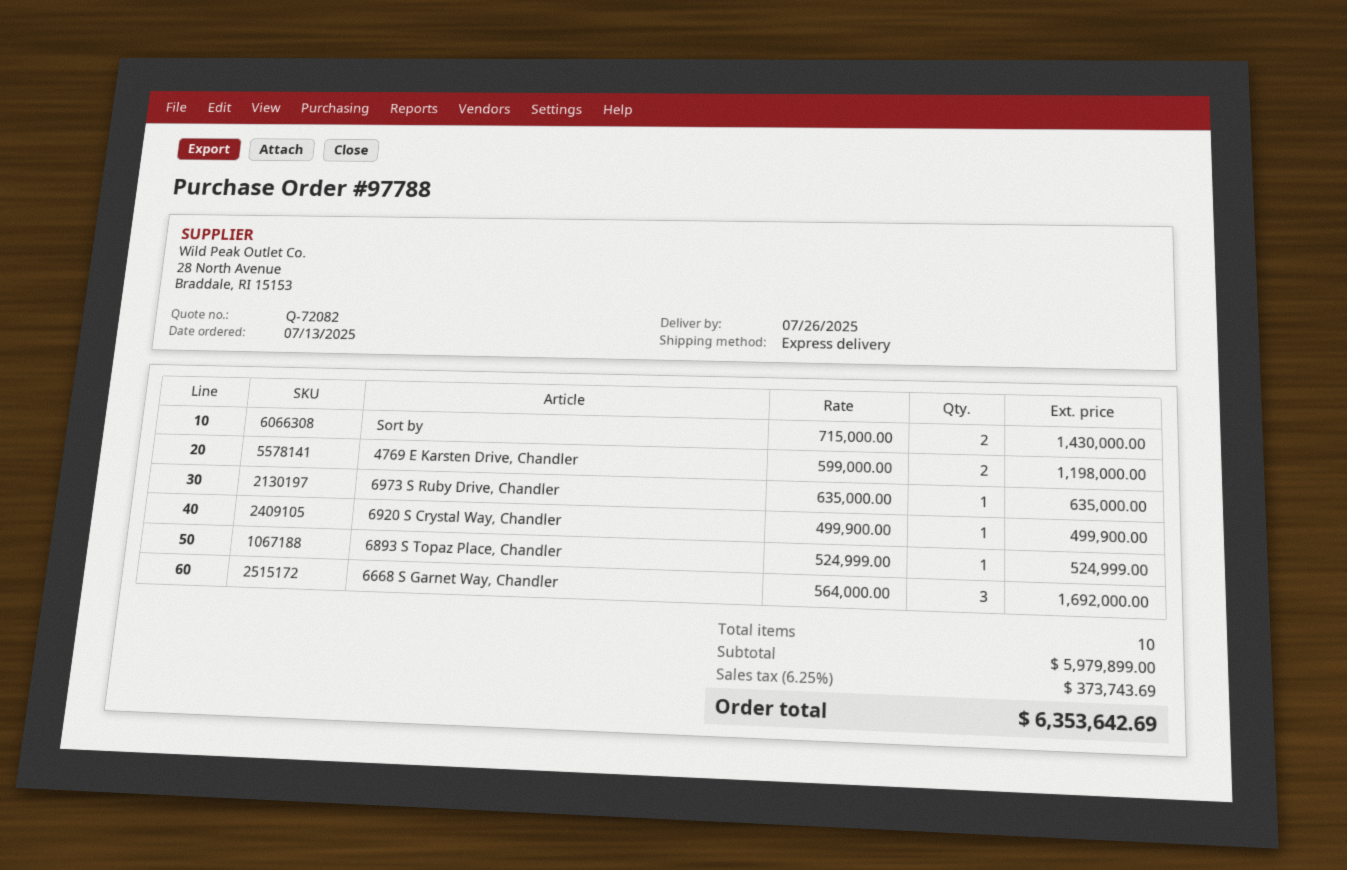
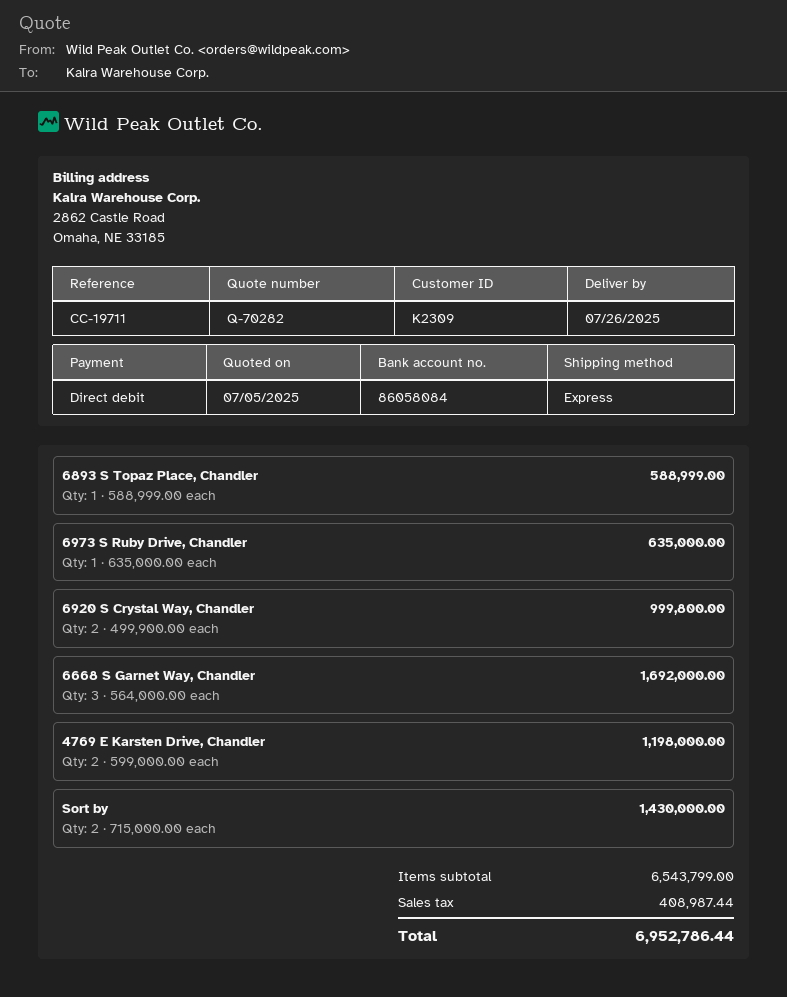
quote number: Q-72082 -> Q-70282
6920 S Crystal Way, Chandler: 1 x 499900.00 = 499900.00 -> 2 x 499900.00 = 999800.00
6893 S Topaz Place, Chandler: 1 x 524999.00 = 524999.00 -> 1 x 588999.00 = 588999.00
subtotal: 5979899.00 -> 6543799.00
tax: 373743.69 -> 408987.44
total: 6353642.69 -> 6952786.44

